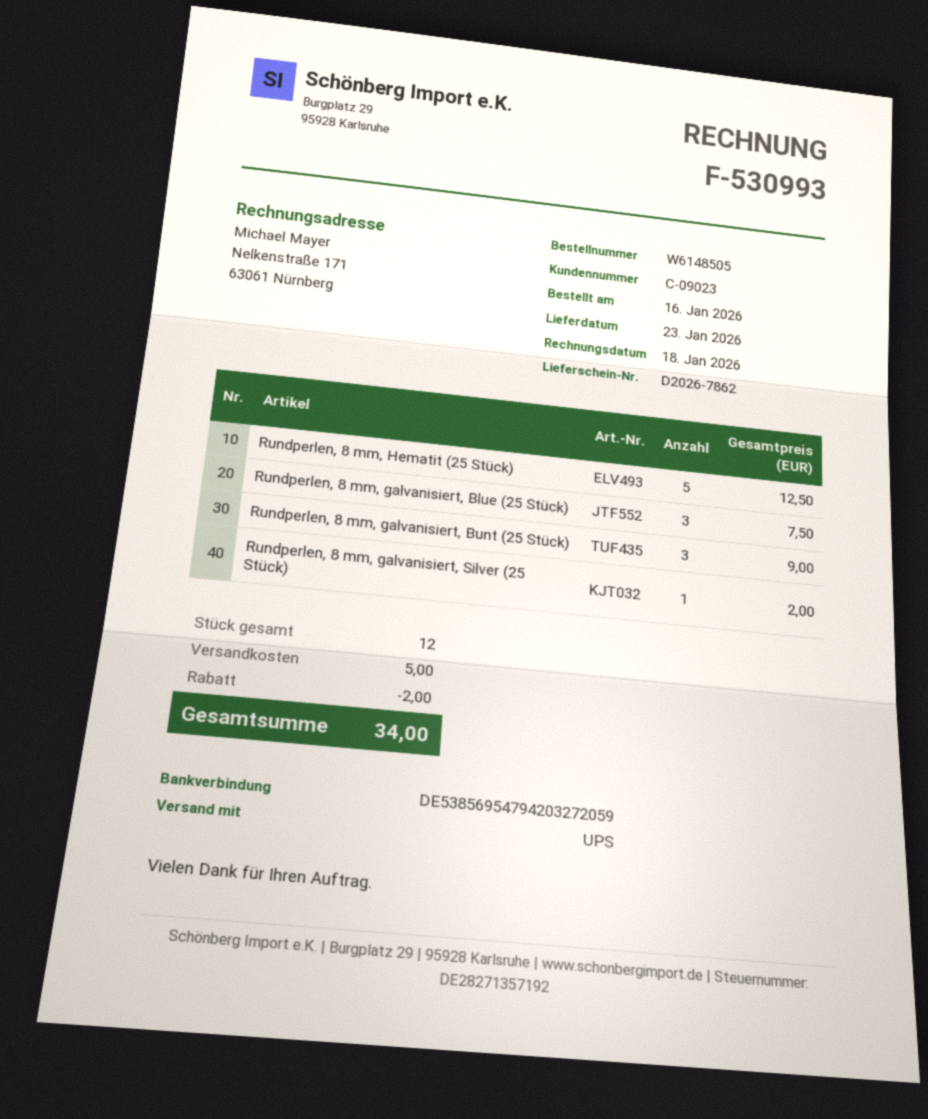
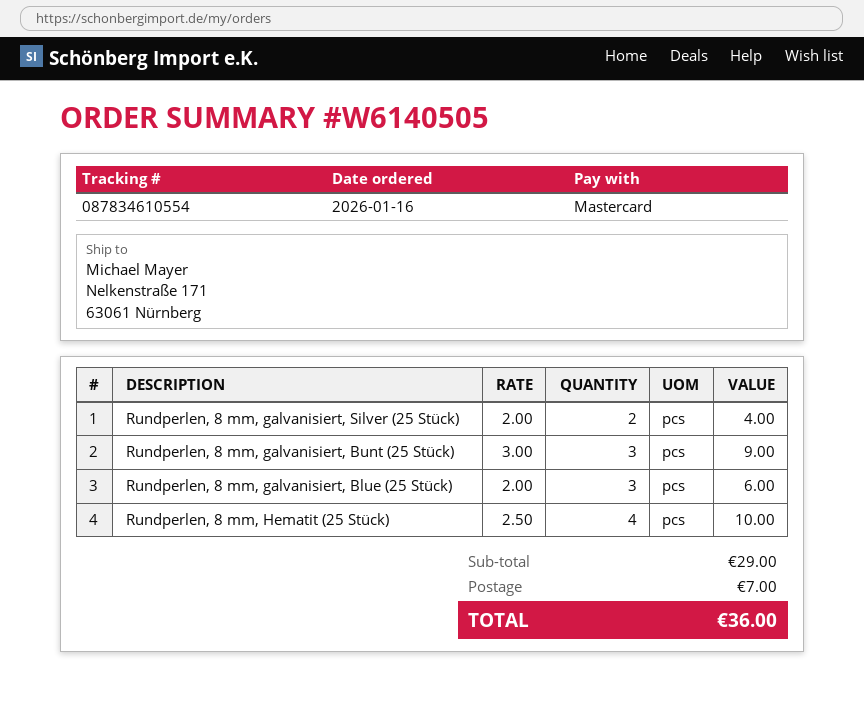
order number: W6148505 -> W6140505
Rundperlen, 8 mm, Hematit (25 Stück): 5 for 12.50 -> 4 for 10.00
Rundperlen, 8 mm, galvanisiert, Blue (25 Stück): 3 for 7.50 -> 3 for 6.00
Rundperlen, 8 mm, galvanisiert, Silver (25 Stück): 1 for 2.00 -> 2 for 4.00
discount: 2.00 -> none
shipping: 5.00 -> 7.00
total: 34.00 -> 36.00

